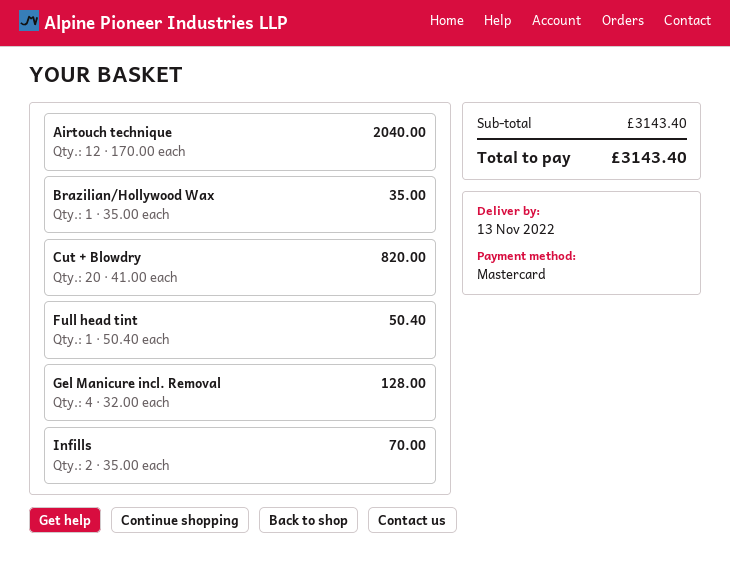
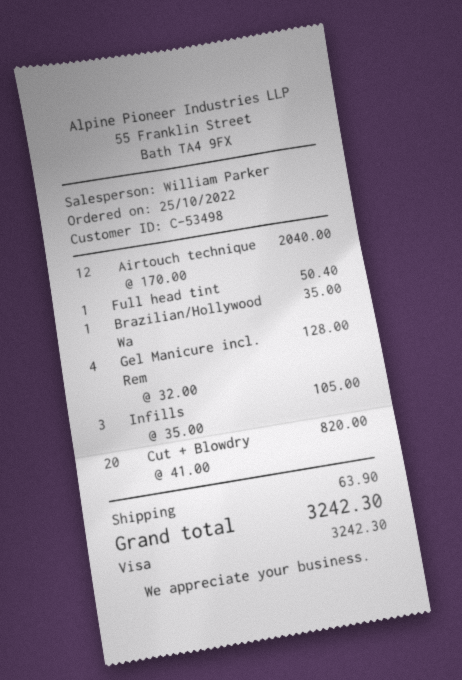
payment method: Mastercard -> Visa
Infills: 2 x 35.00 = 70.00 -> 3 x 35.00 = 105.00
shipping: none -> 63.90
total: 3143.40 -> 3242.30

